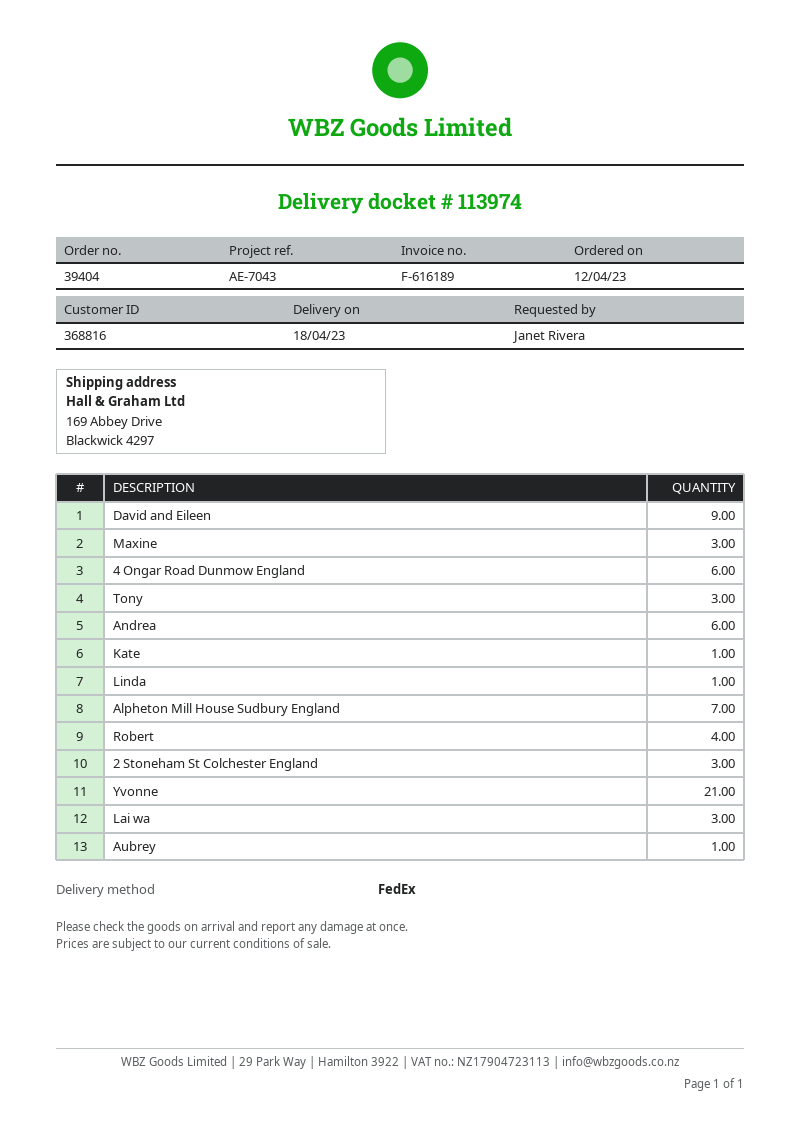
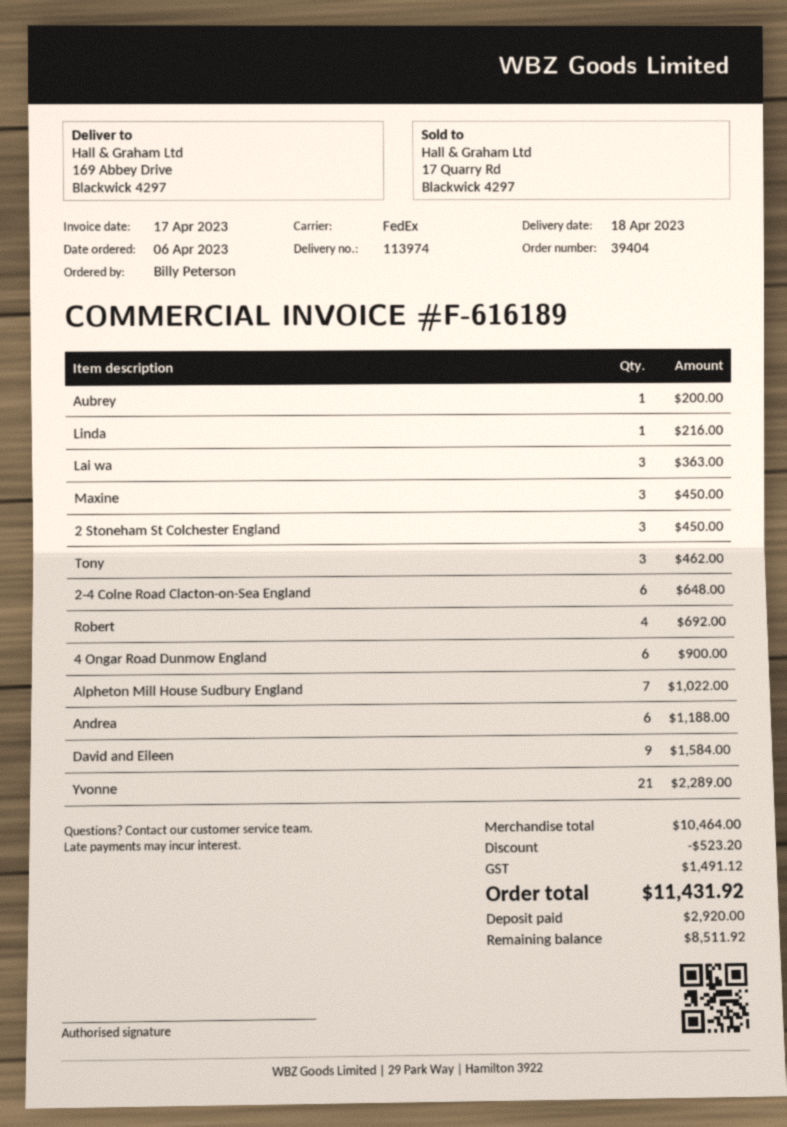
order date: 2023-04-12 -> 2023-04-06
ordered by: Janet Rivera -> Billy Peterson
Kate: 1 -> none
2-4 Colne Road Clacton-on-Sea England: none -> 6

